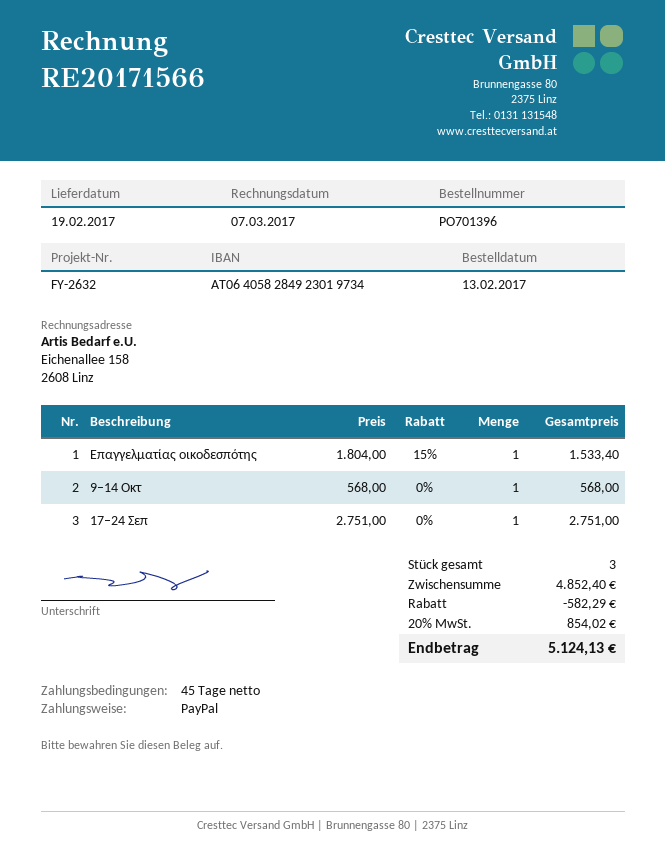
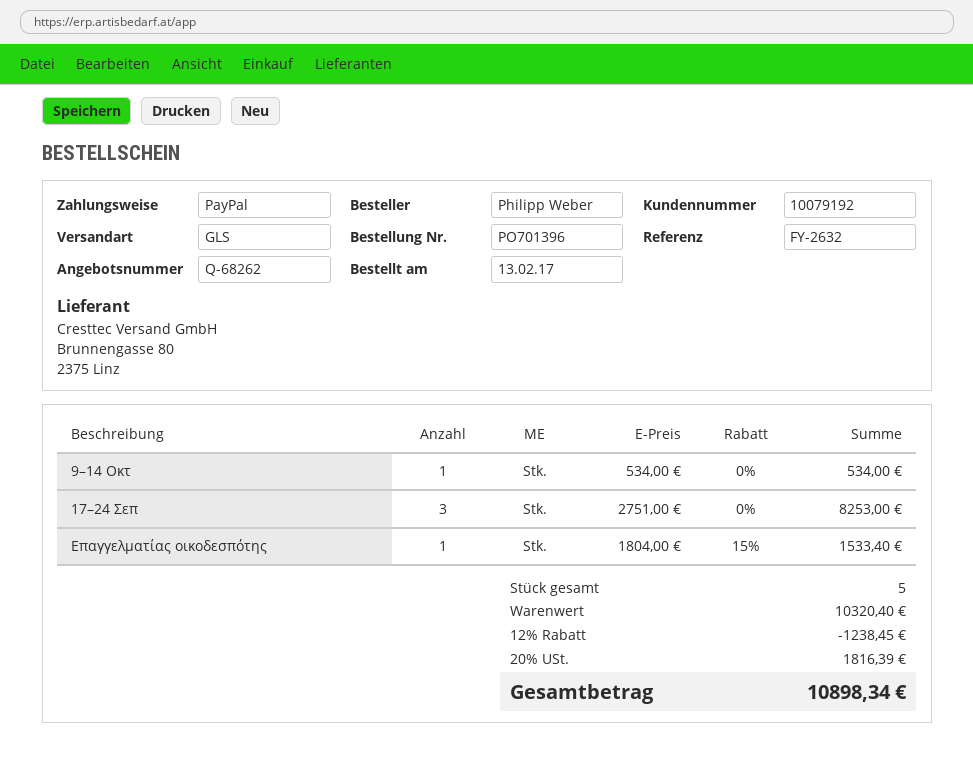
9–14 Οκτ: 1 x 568.00 = 568.00 -> 1 x 534.00 = 534.00
17–24 Σεπ: 1 x 2751.00 = 2751.00 -> 3 x 2751.00 = 8253.00
total quantity: 3 -> 5
subtotal: 4852.40 -> 10320.40
discount: 582.29 -> 1238.45
tax: 20% = 854.02 -> 20% = 1816.39
total: 5124.13 -> 10898.34

